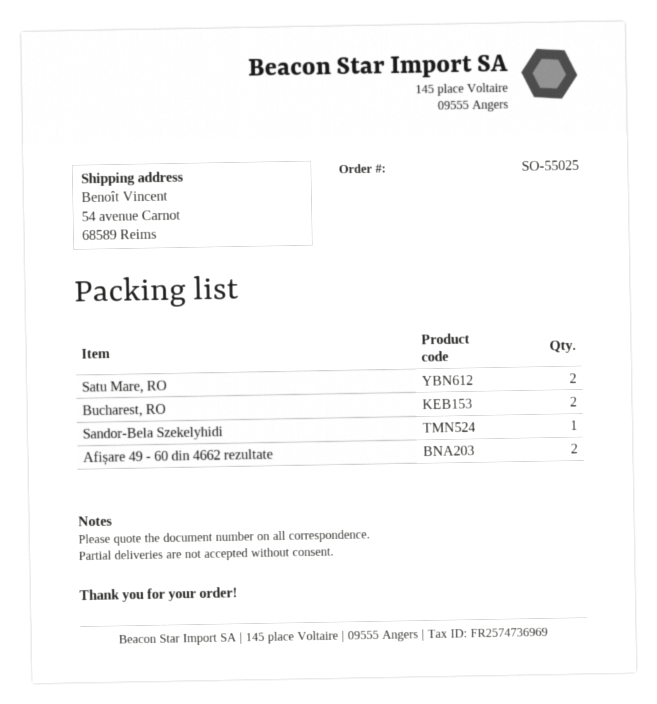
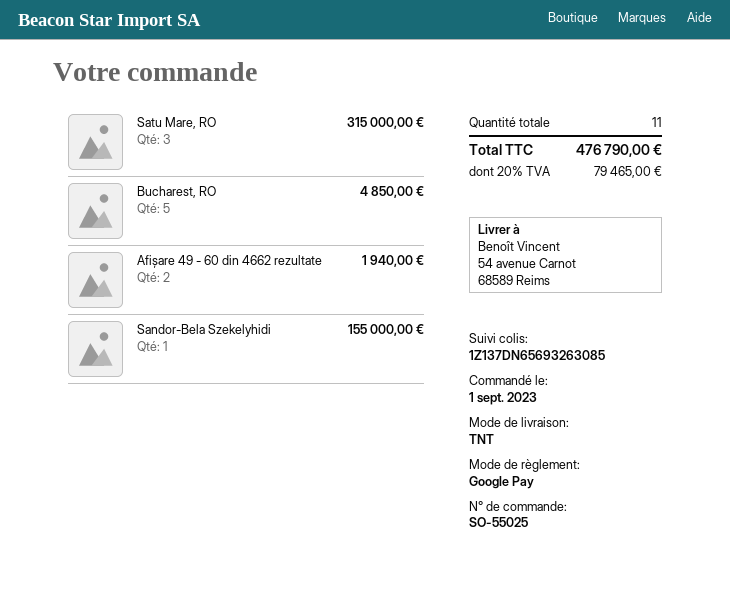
Satu Mare, RO: 2 -> 3
Bucharest, RO: 2 -> 5

